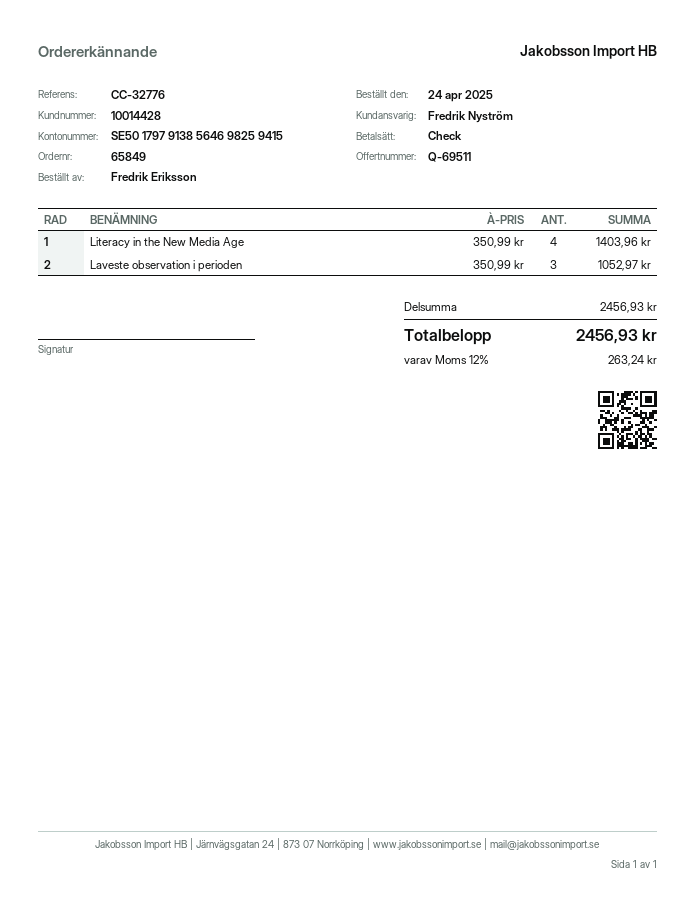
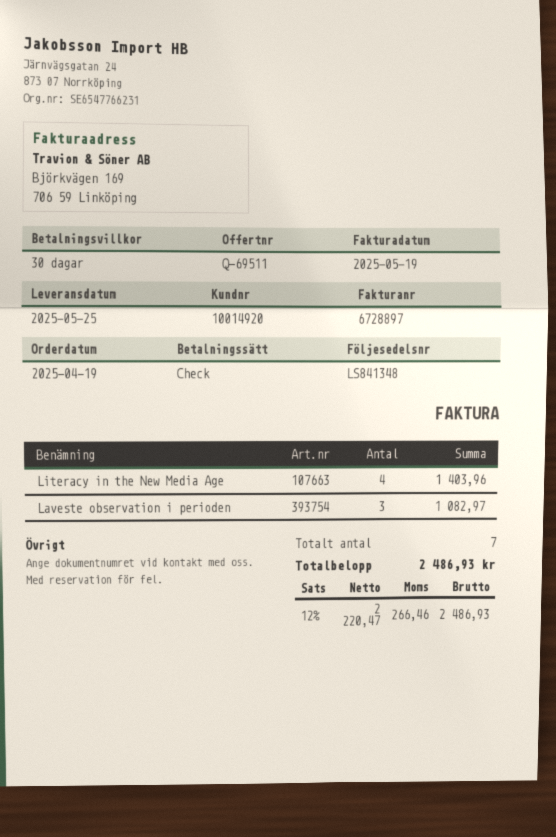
order date: 2025-04-24 -> 2025-04-19
customer number: 10014428 -> 10014920
Laveste observation i perioden: 3 for 1052.97 -> 3 for 1082.97
tax: 12% = 263.24 -> 12% = 266.46
total: 2456.93 -> 2486.93

